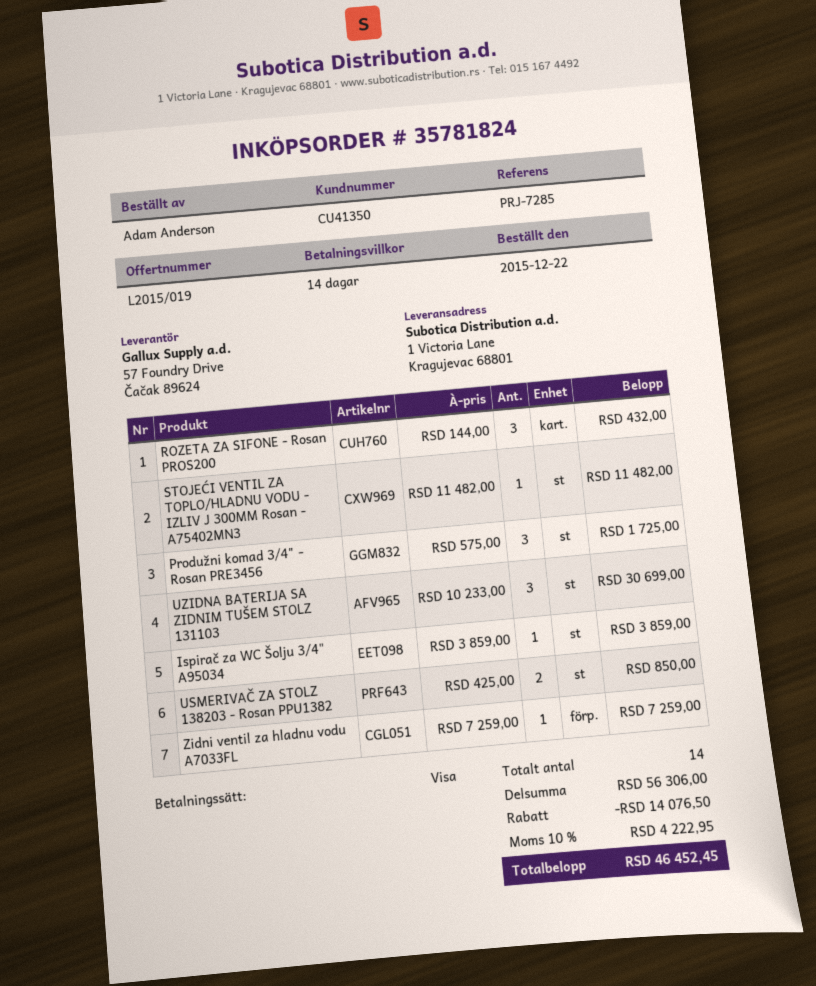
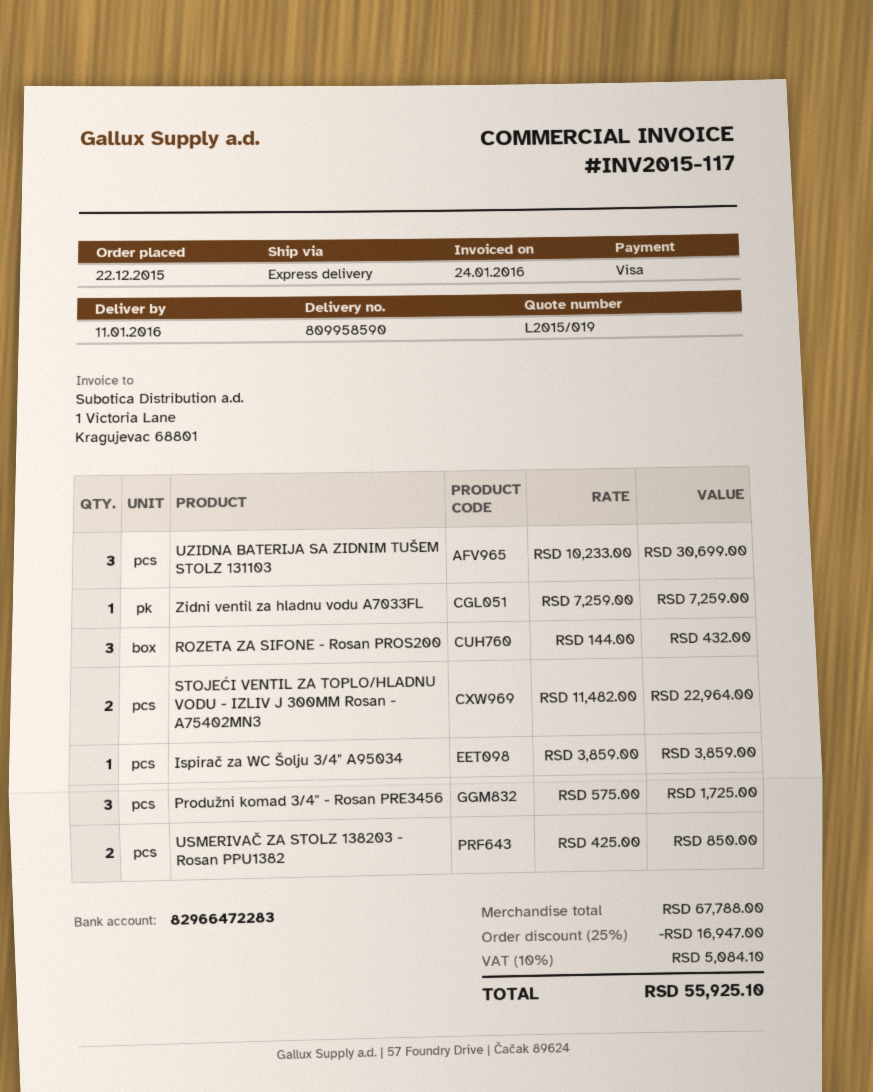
STOJEĆI VENTIL ZA TOPLO/HLADNU VODU - IZLIV J 300MM Rosan - A75402MN3: 1 x 11482.00 = 11482.00 -> 2 x 11482.00 = 22964.00
subtotal: 56306.00 -> 67788.00
discount: 14076.50 -> 16947.00
tax: 10% = 4222.95 -> 10% = 5084.10
total: 46452.45 -> 55925.10

